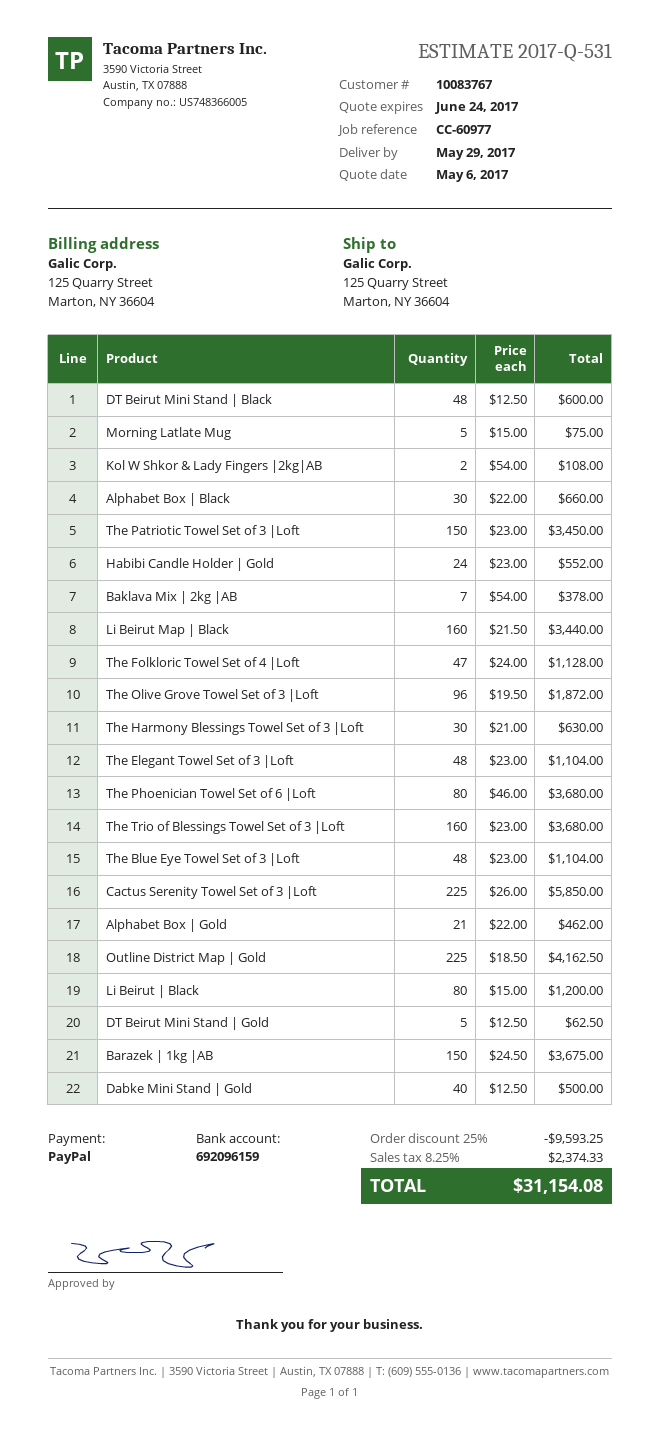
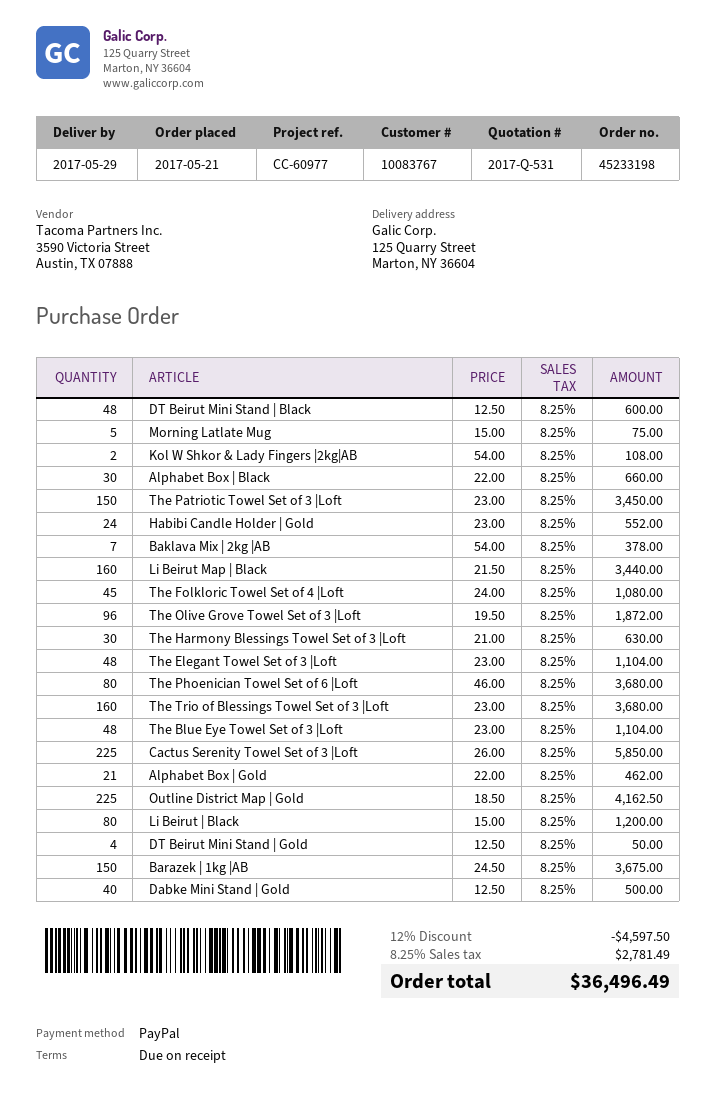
The Folkloric Towel Set of 4 |Loft: 47 x 24.00 = 1128.00 -> 45 x 24.00 = 1080.00
DT Beirut Mini Stand | Gold: 5 x 12.50 = 62.50 -> 4 x 12.50 = 50.00
discount: 25% = 9593.25 -> 12% = 4597.50
tax: 8.25% = 2374.33 -> 8.25% = 2781.49
total: 31154.08 -> 36496.49

